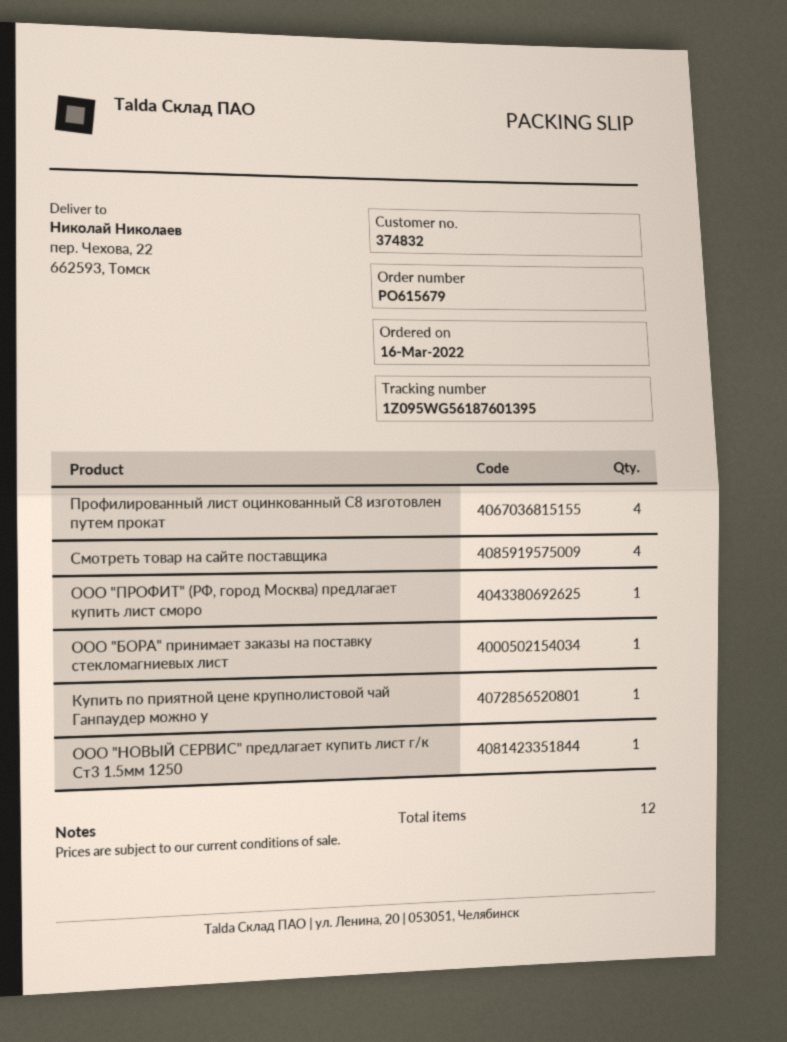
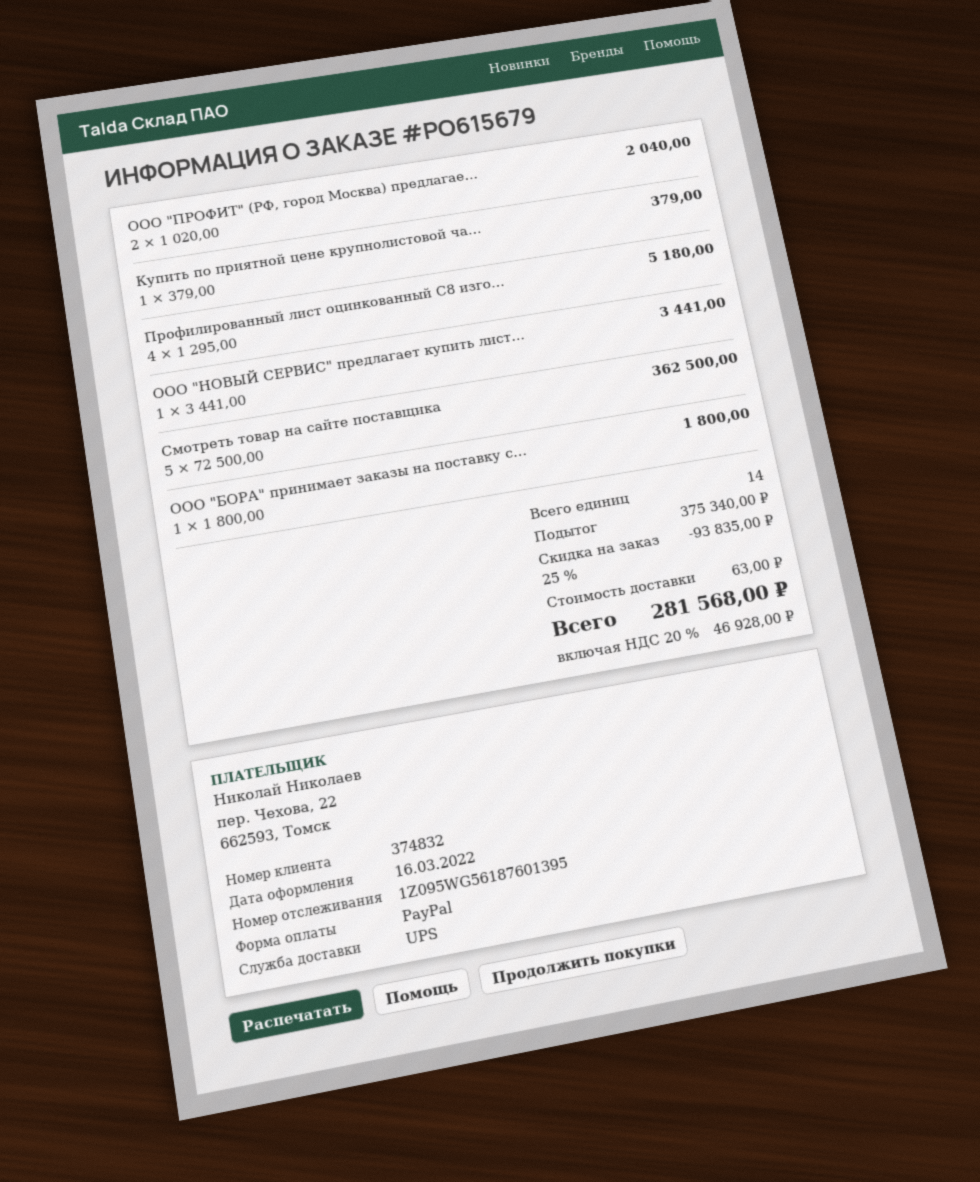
Смотреть товар на сайте поставщика: 4 -> 5
ООО "ПРОФИТ" (РФ, город Москва) предлагает купить лист сморо: 1 -> 2
total quantity: 12 -> 14

